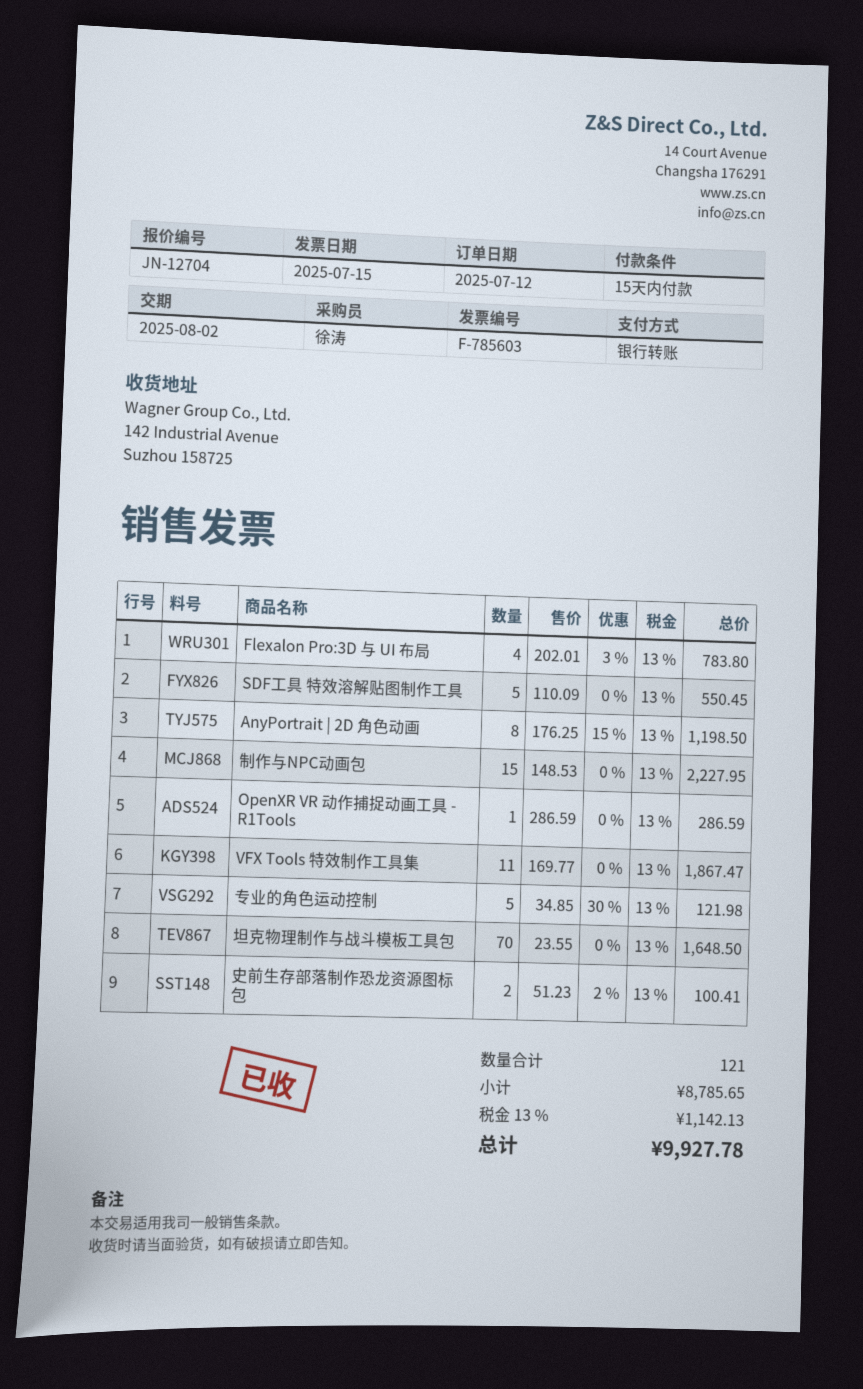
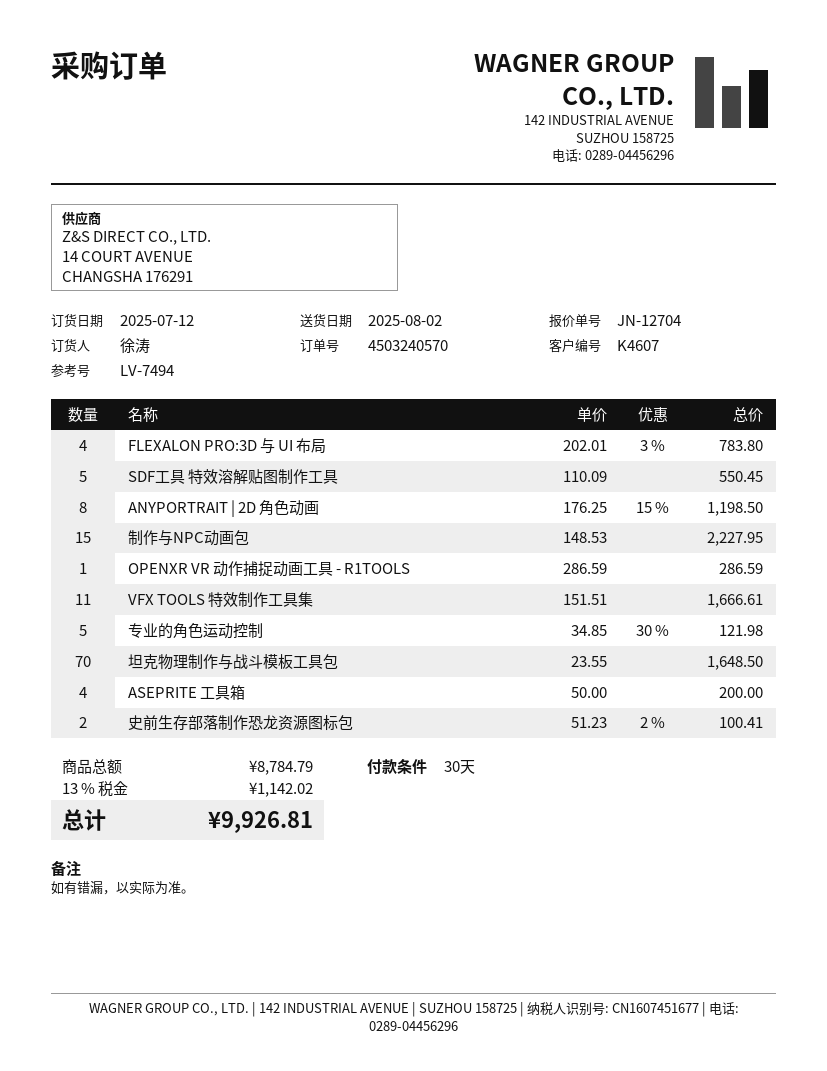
payment terms: 15 days -> 30 days
VFX Tools 特效制作工具集: 11 x 169.77 = 1867.47 -> 11 x 151.51 = 1666.61
ASEPRITE 工具箱: none -> 4 x 50.00 = 200.00
subtotal: 8785.65 -> 8784.79
tax: 13% = 1142.13 -> 13% = 1142.02
total: 9927.78 -> 9926.81

